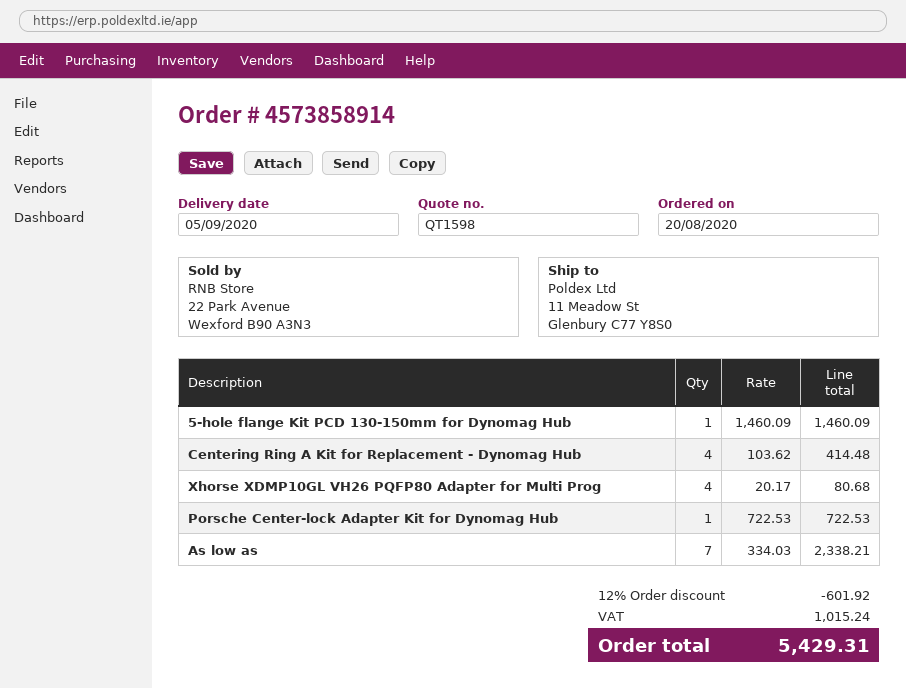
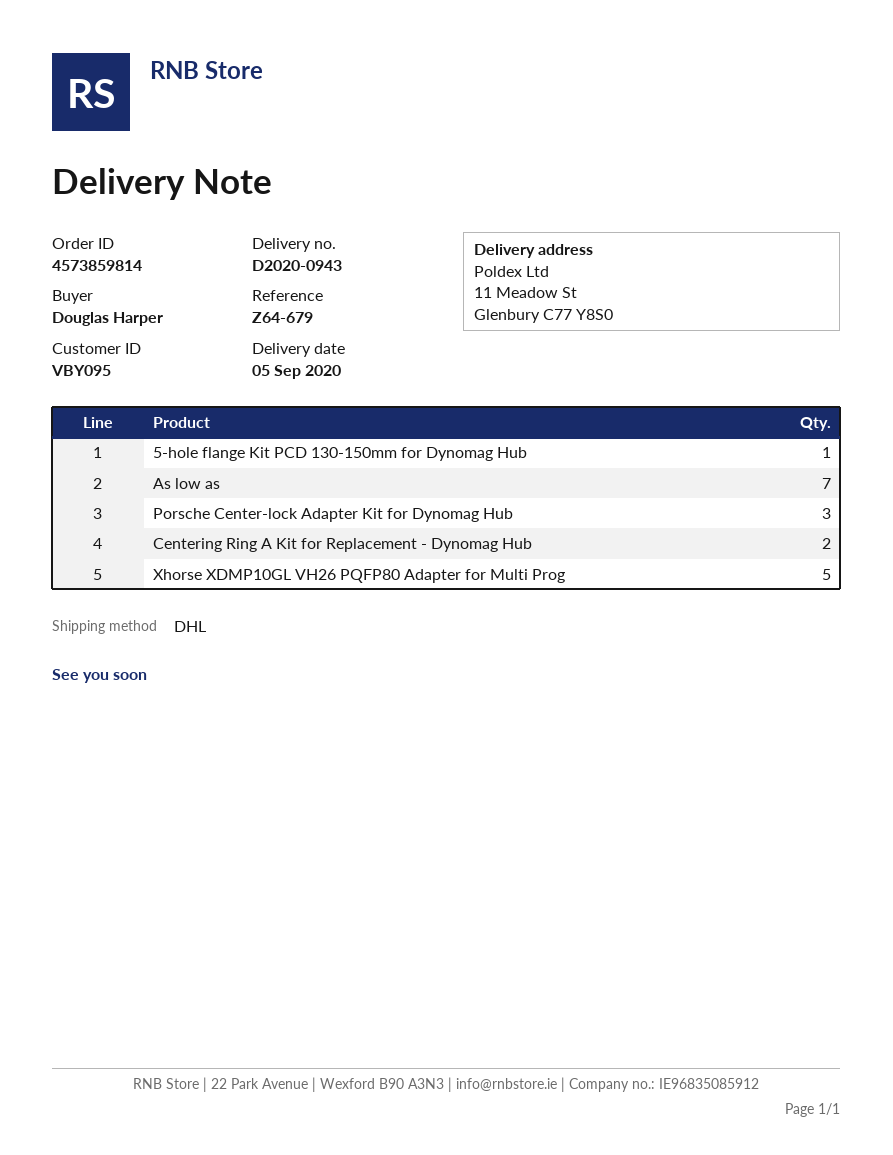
order number: 4573858914 -> 4573859814
Centering Ring A Kit for Replacement - Dynomag Hub: 4 -> 2
Xhorse XDMP10GL VH26 PQFP80 Adapter for Multi Prog: 4 -> 5
Porsche Center-lock Adapter Kit for Dynomag Hub: 1 -> 3

